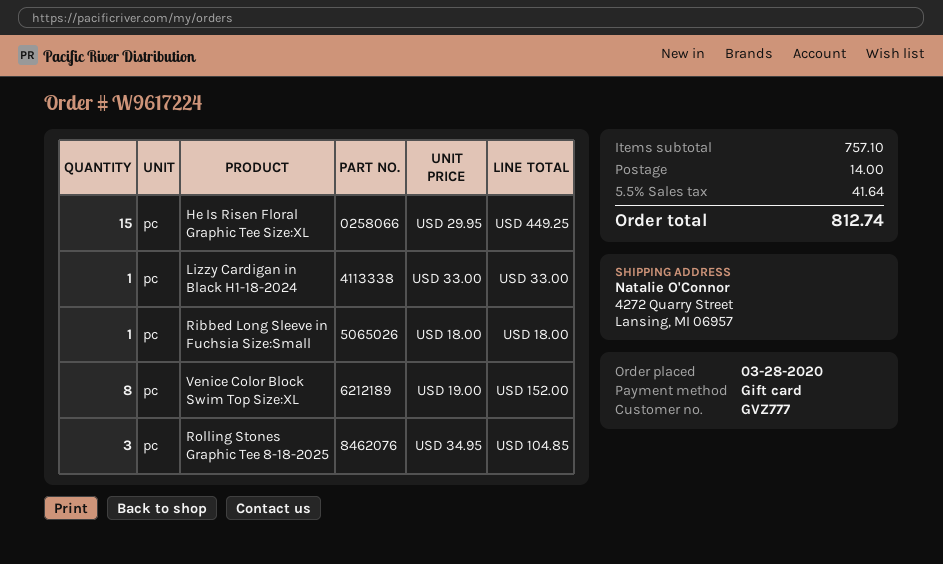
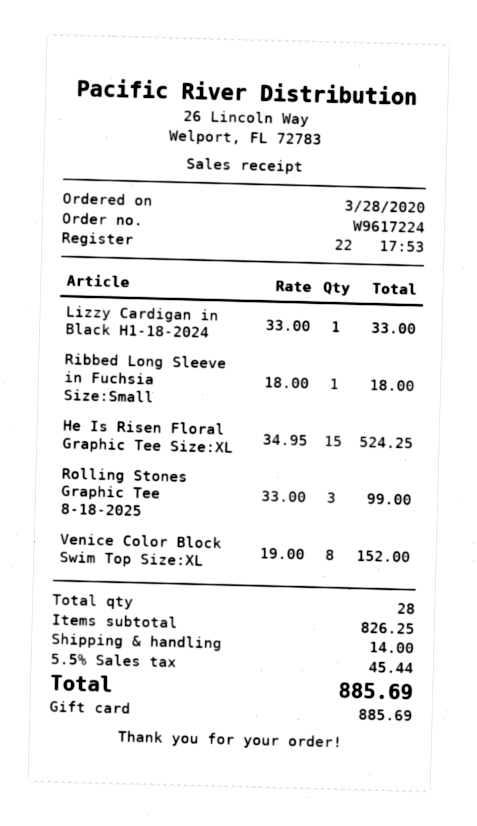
He Is Risen Floral Graphic Tee Size:XL: 15 x 29.95 = 449.25 -> 15 x 34.95 = 524.25
Rolling Stones Graphic Tee 8-18-2025: 3 x 34.95 = 104.85 -> 3 x 33.00 = 99.00
subtotal: 757.10 -> 826.25
tax: 5.5% = 41.64 -> 5.5% = 45.44
total: 812.74 -> 885.69

